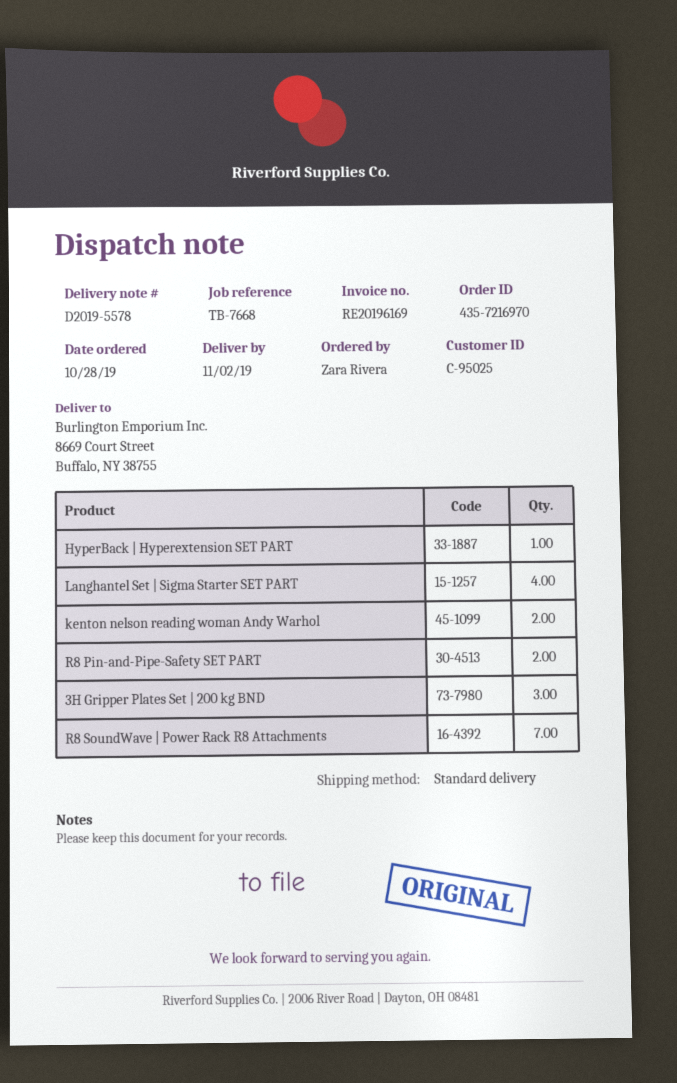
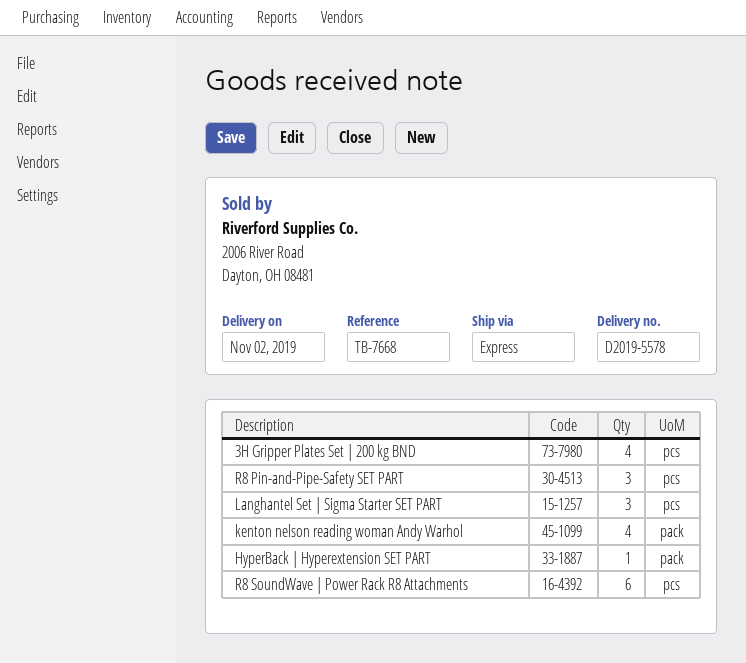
shipping method: standard -> express
Langhantel Set | Sigma Starter SET PART: 4 -> 3
kenton nelson reading woman Andy Warhol: 2 -> 4
R8 Pin-and-Pipe-Safety SET PART: 2 -> 3
3H Gripper Plates Set | 200 kg BND: 3 -> 4
R8 SoundWave | Power Rack R8 Attachments: 7 -> 6

